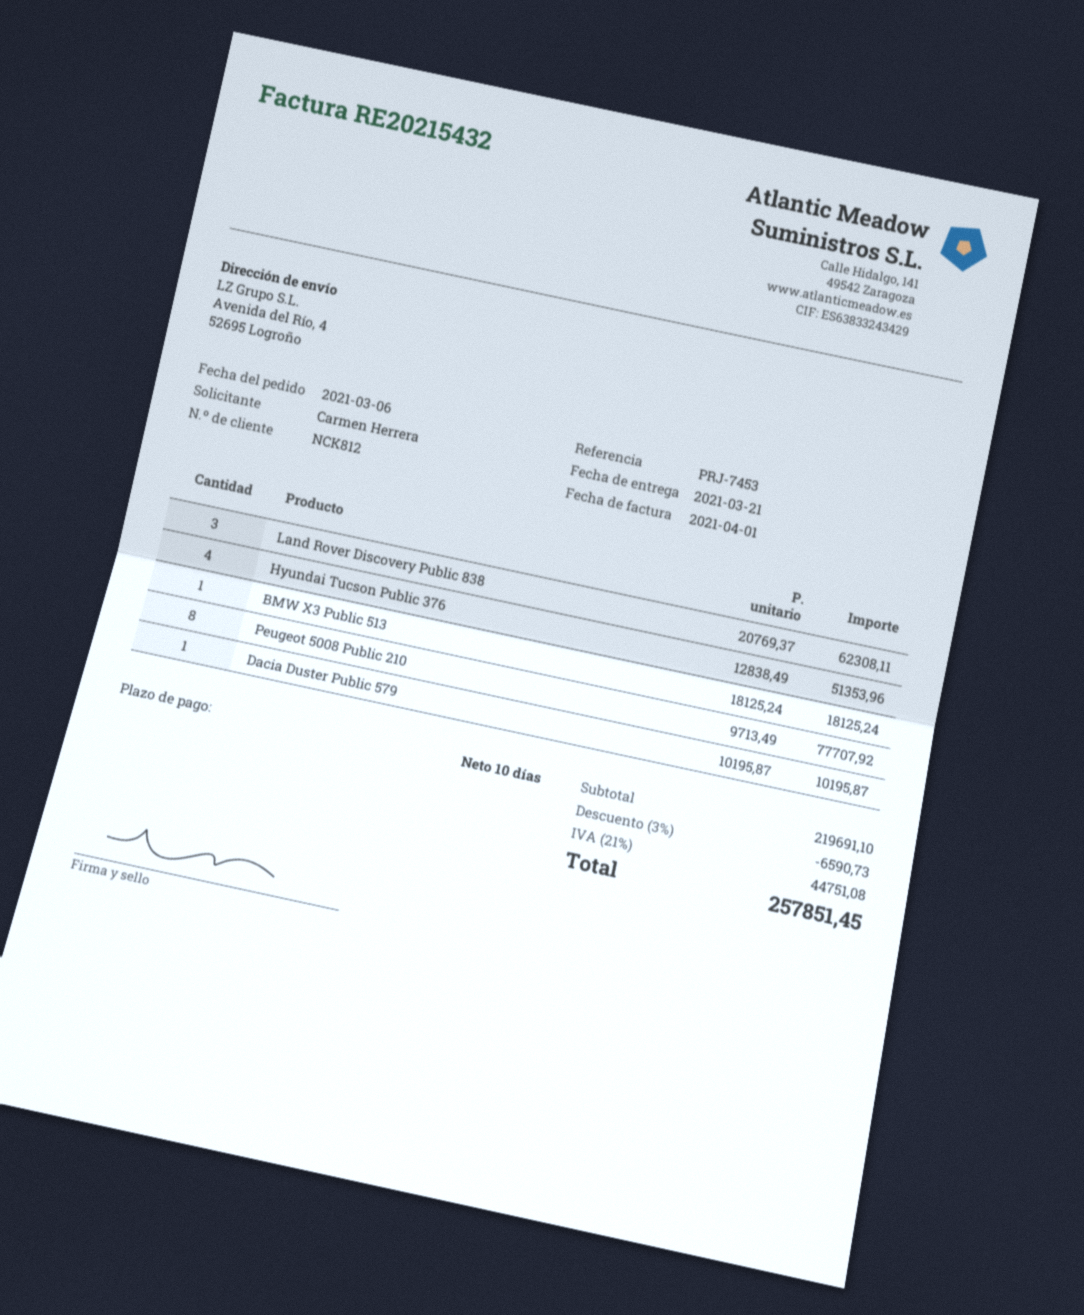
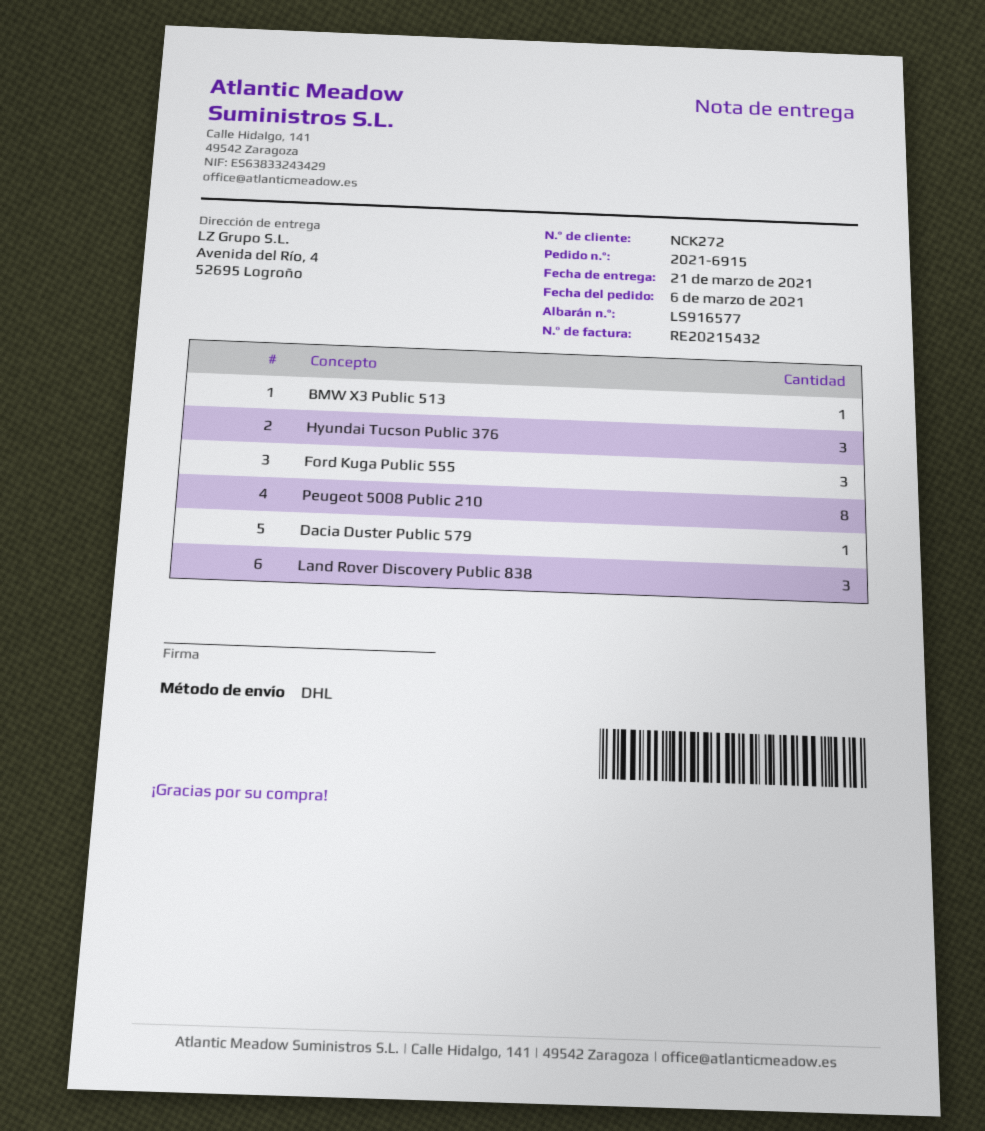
customer number: NCK812 -> NCK272
Hyundai Tucson Public 376: 4 -> 3
Ford Kuga Public 555: none -> 3

